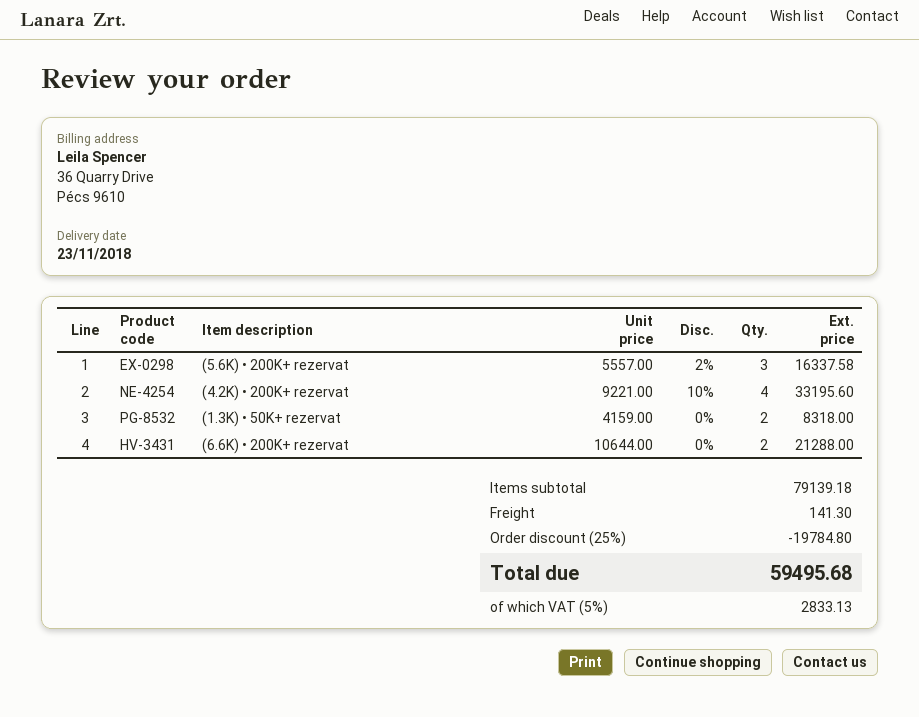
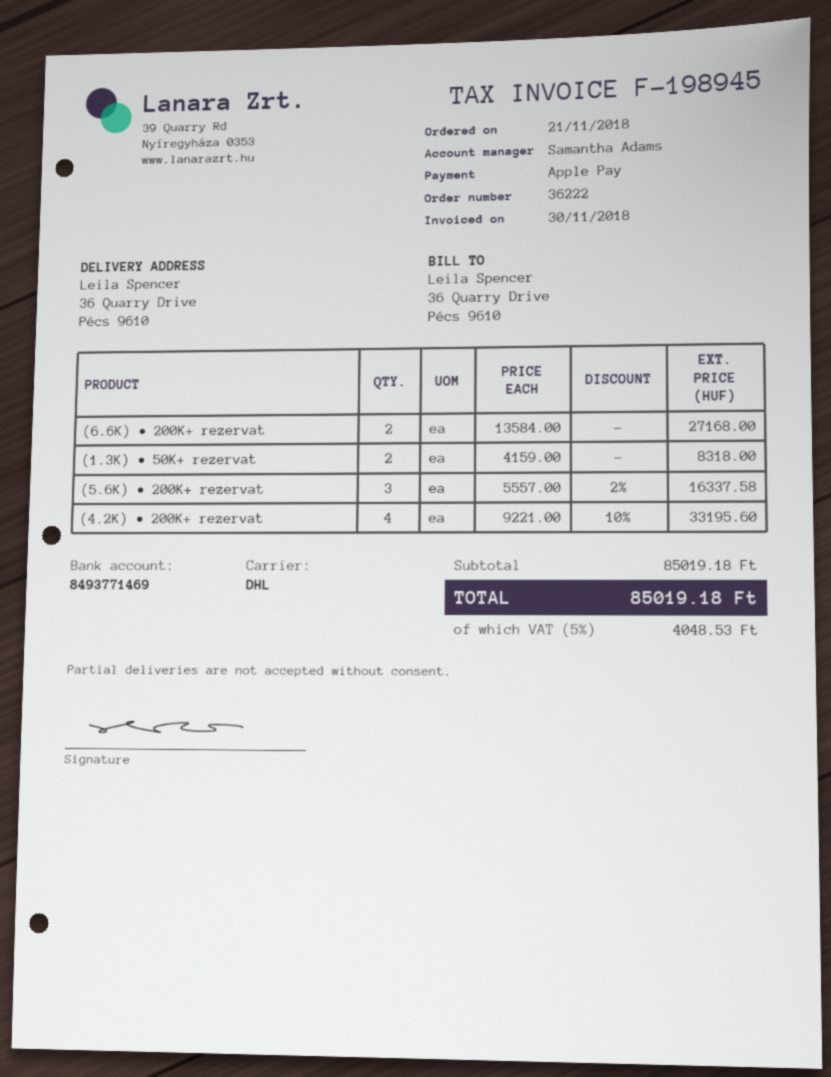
(6.6K) • 200K+ rezervat: 2 x 10644.00 = 21288.00 -> 2 x 13584.00 = 27168.00
subtotal: 79139.18 -> 85019.18
discount: 25% = 19784.80 -> none
shipping: 141.30 -> none
tax: 5% = 2833.13 -> 5% = 4048.53
total: 59495.68 -> 85019.18

